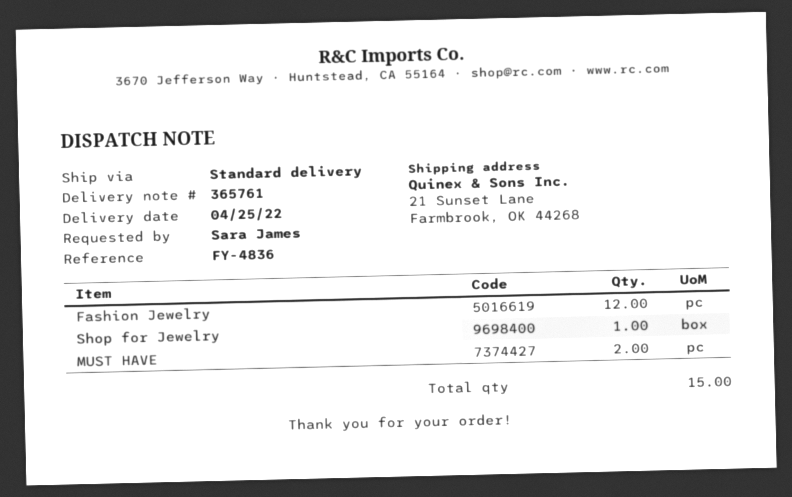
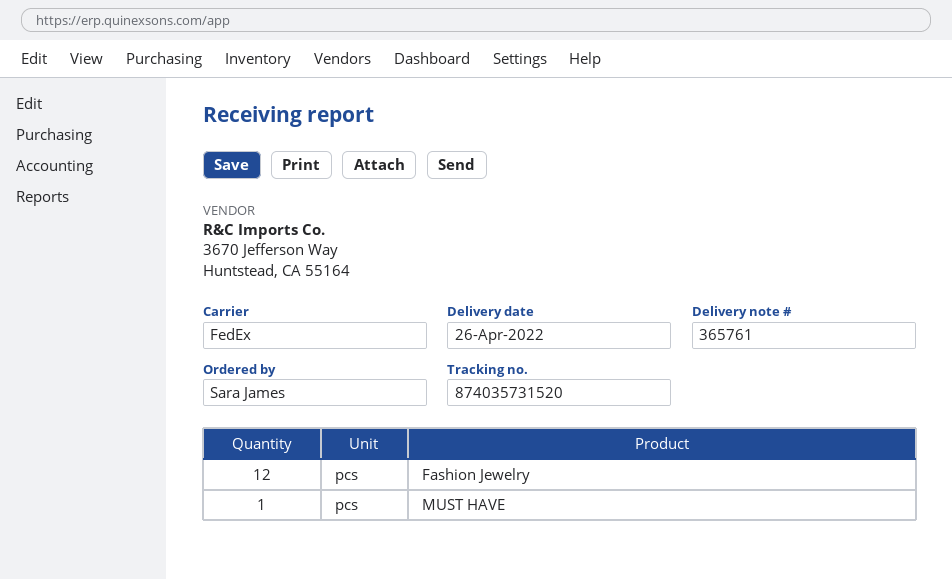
delivery date: 2022-04-25 -> 2022-04-26
shipping method: standard -> FedEx
Shop for Jewelry: 1 -> none
MUST HAVE: 2 -> 1

